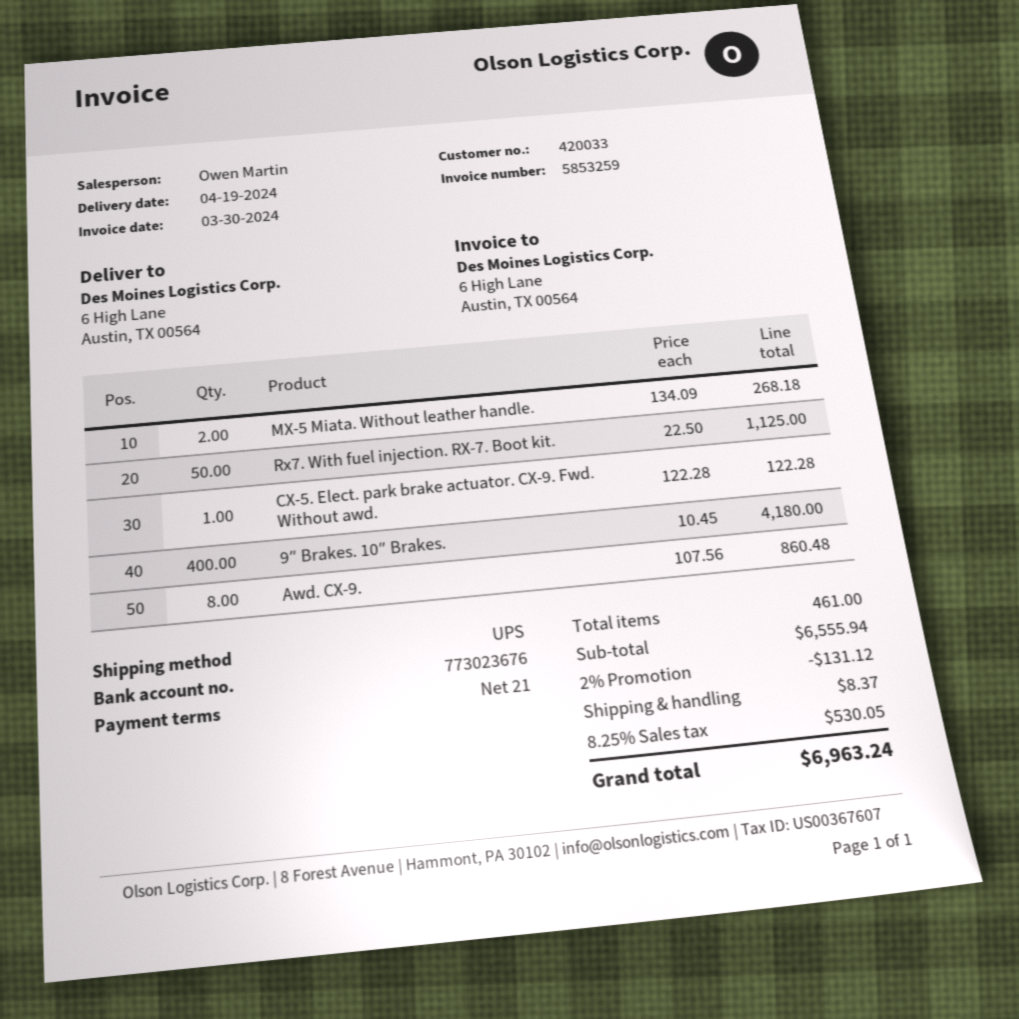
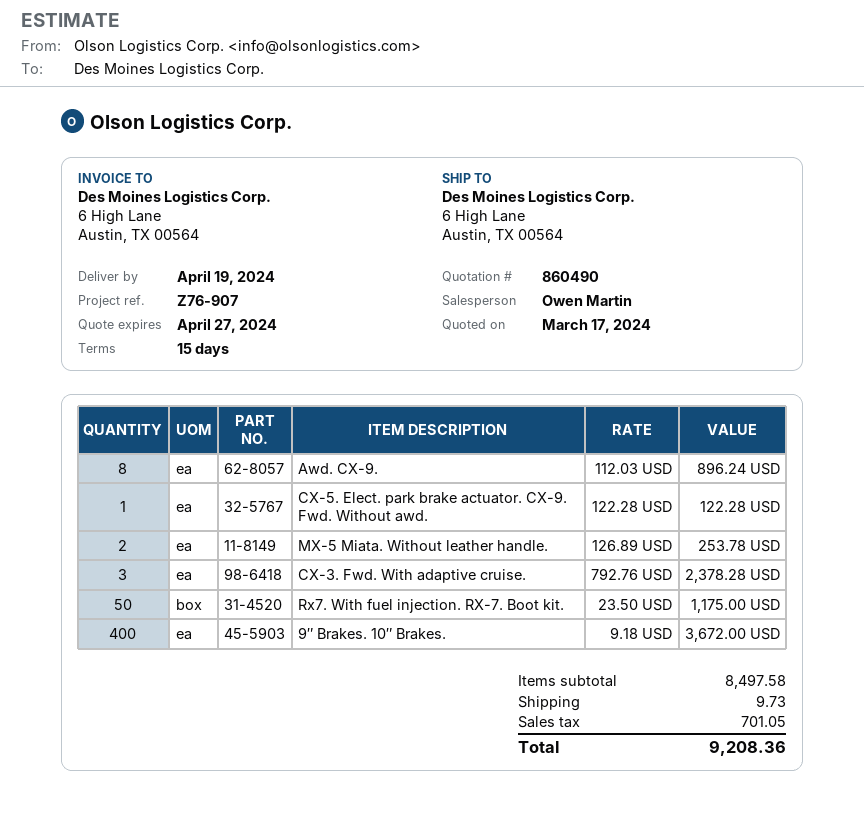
payment terms: 21 days -> 15 days
MX-5 Miata. Without leather handle.: 2 x 134.09 = 268.18 -> 2 x 126.89 = 253.78
Rx7. With fuel injection. RX-7. Boot kit.: 50 x 22.50 = 1125.00 -> 50 x 23.50 = 1175.00
9″ Brakes. 10″ Brakes.: 400 x 10.45 = 4180.00 -> 400 x 9.18 = 3672.00
Awd. CX-9.: 8 x 107.56 = 860.48 -> 8 x 112.03 = 896.24
CX-3. Fwd. With adaptive cruise.: none -> 3 x 792.76 = 2378.28
subtotal: 6555.94 -> 8497.58
discount: 2% = 131.12 -> none
shipping: 8.37 -> 9.73
tax: 530.05 -> 701.05
total: 6963.24 -> 9208.36

